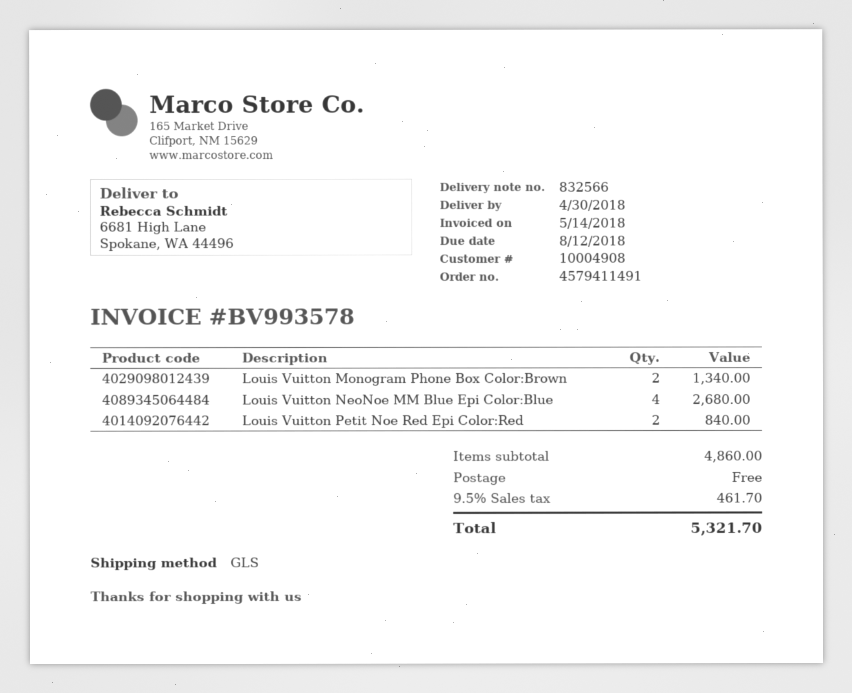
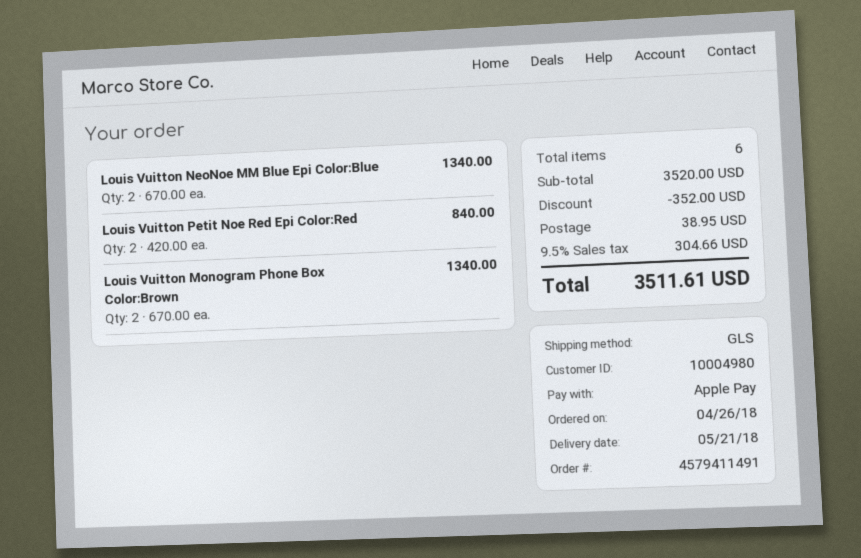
delivery date: 2018-04-30 -> 2018-05-21
customer number: 10004908 -> 10004980
Louis Vuitton NeoNoe MM Blue Epi Color:Blue: 4 for 2680.00 -> 2 for 1340.00
subtotal: 4860.00 -> 3520.00
discount: none -> 352.00
shipping: 0.00 -> 38.95
tax: 9.5% = 461.70 -> 9.5% = 304.66
total: 5321.70 -> 3511.61

